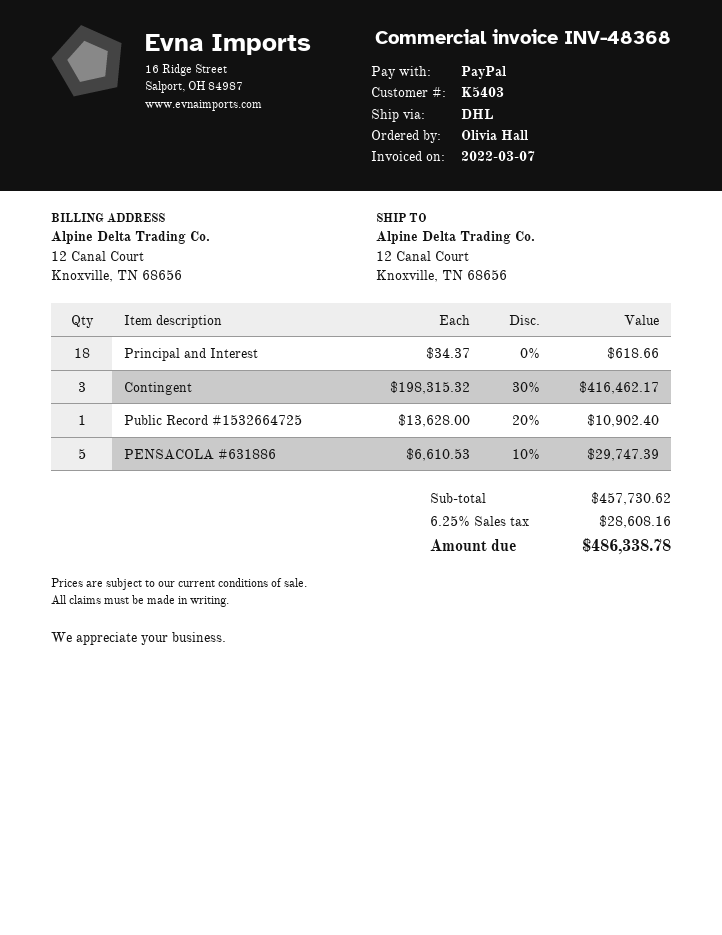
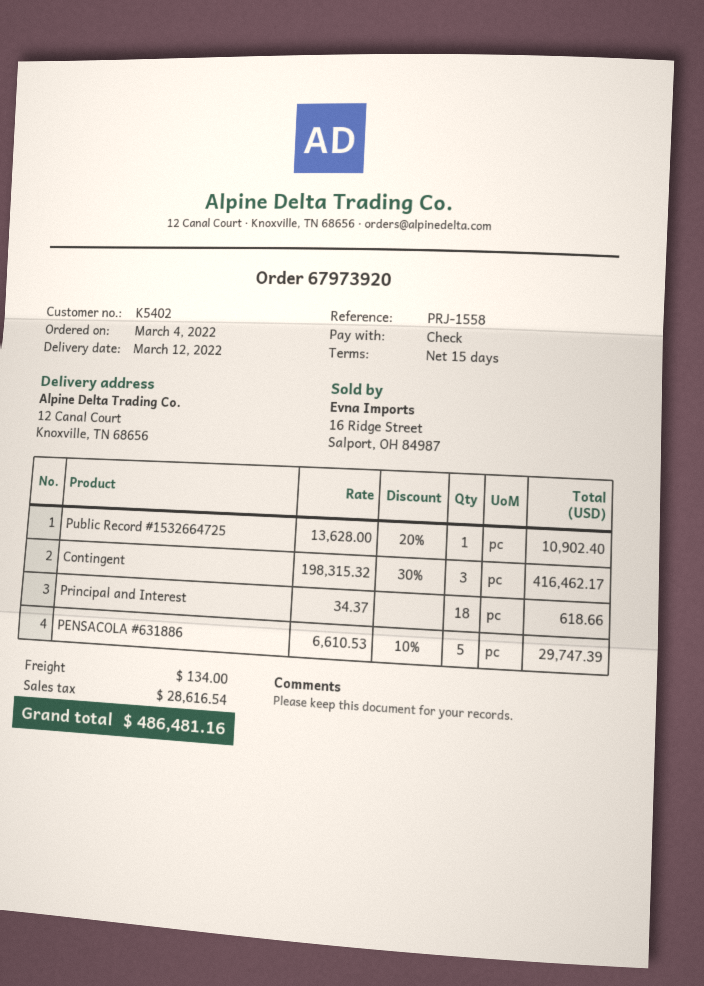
customer number: K5403 -> K5402
payment method: PayPal -> cheque
shipping: none -> 134.00
tax: 28608.16 -> 28616.54
total: 486338.78 -> 486481.16

